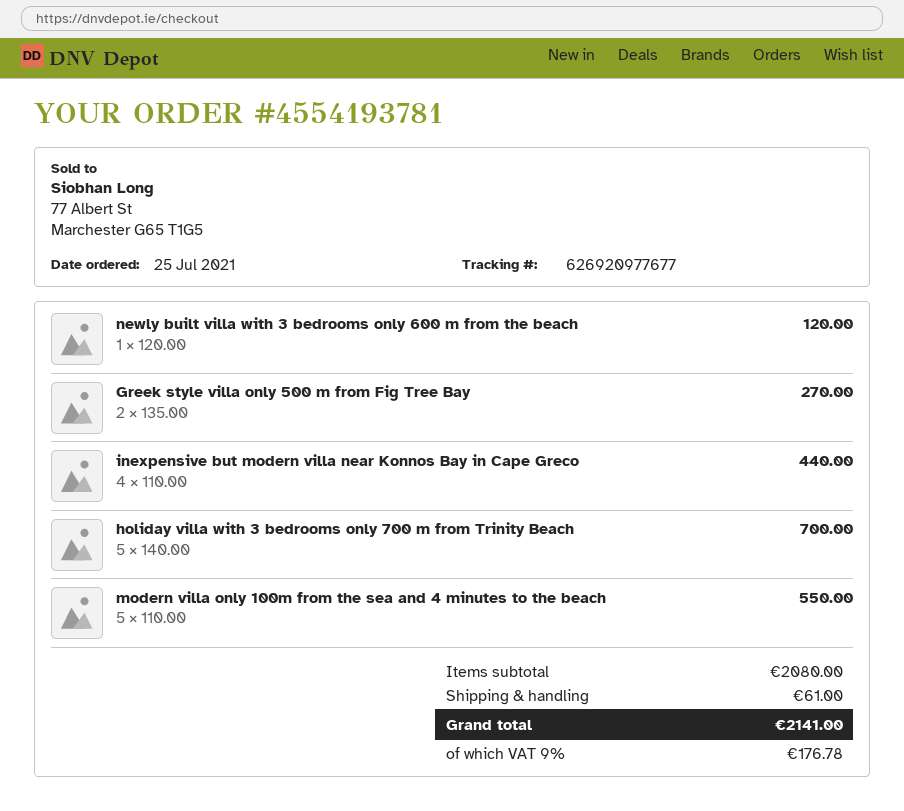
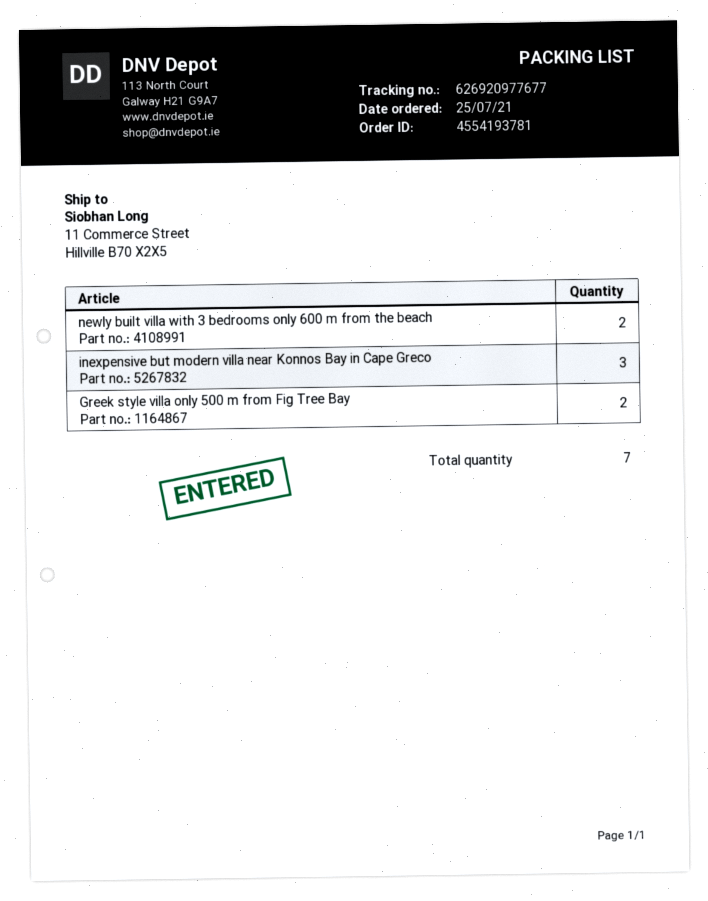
newly built villa with 3 bedrooms only 600 m from the beach: 1 -> 2
inexpensive but modern villa near Konnos Bay in Cape Greco: 4 -> 3
holiday villa with 3 bedrooms only 700 m from Trinity Beach: 5 -> none
modern villa only 100m from the sea and 4 minutes to the beach: 5 -> none

